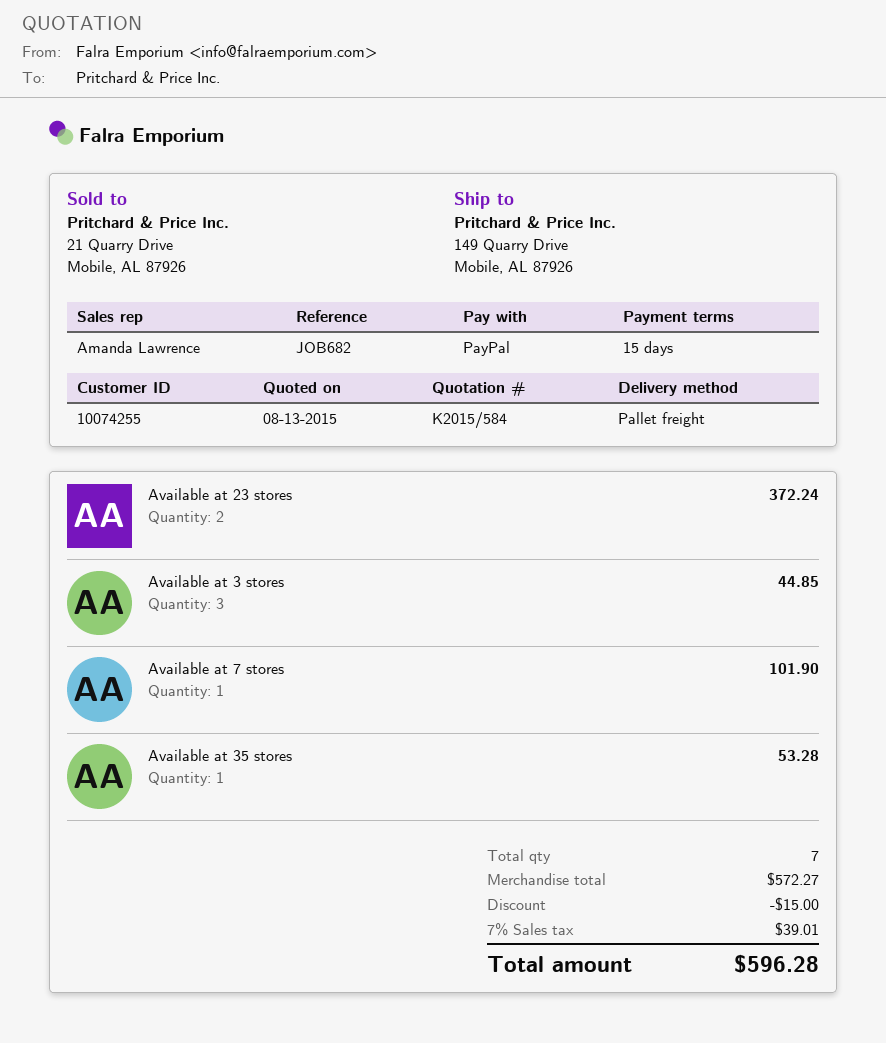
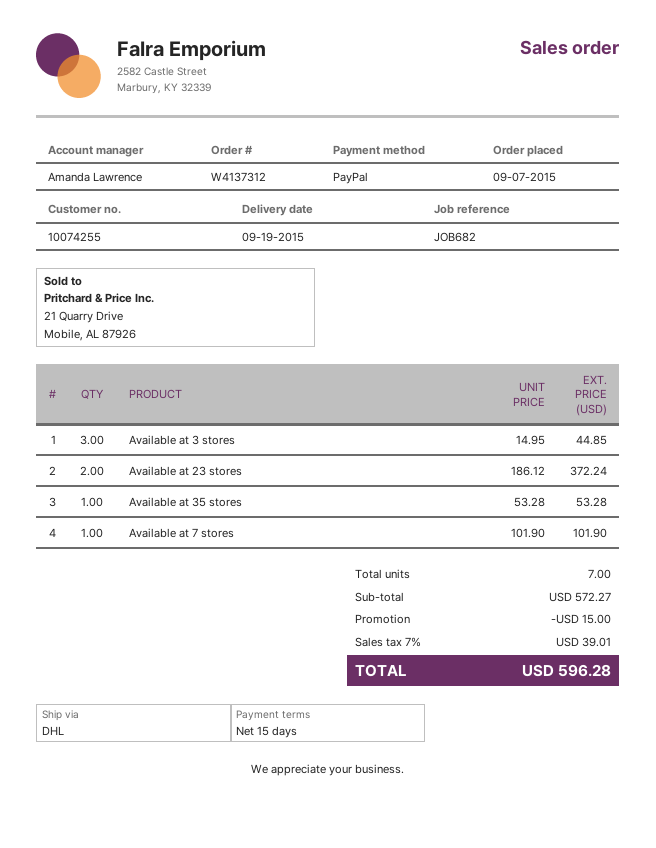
shipping method: pallet freight -> DHL

